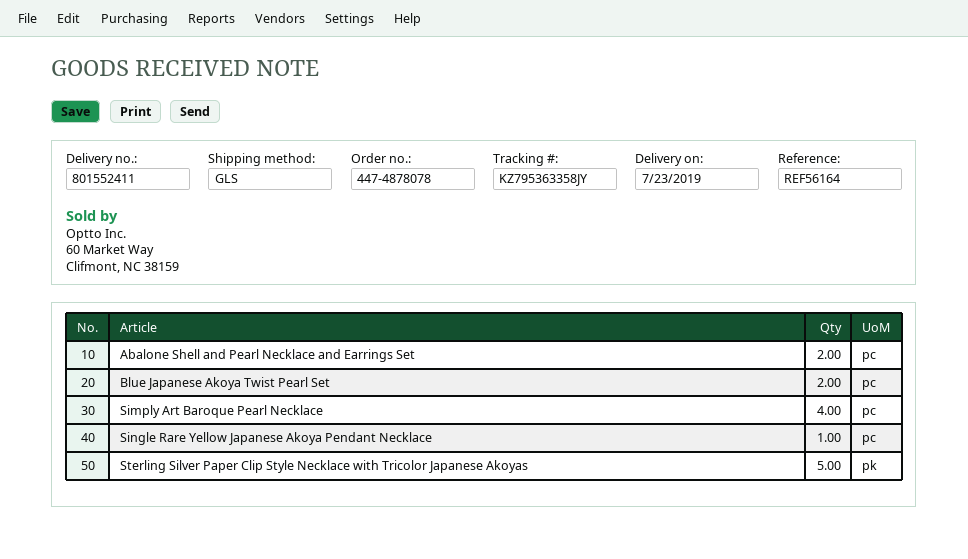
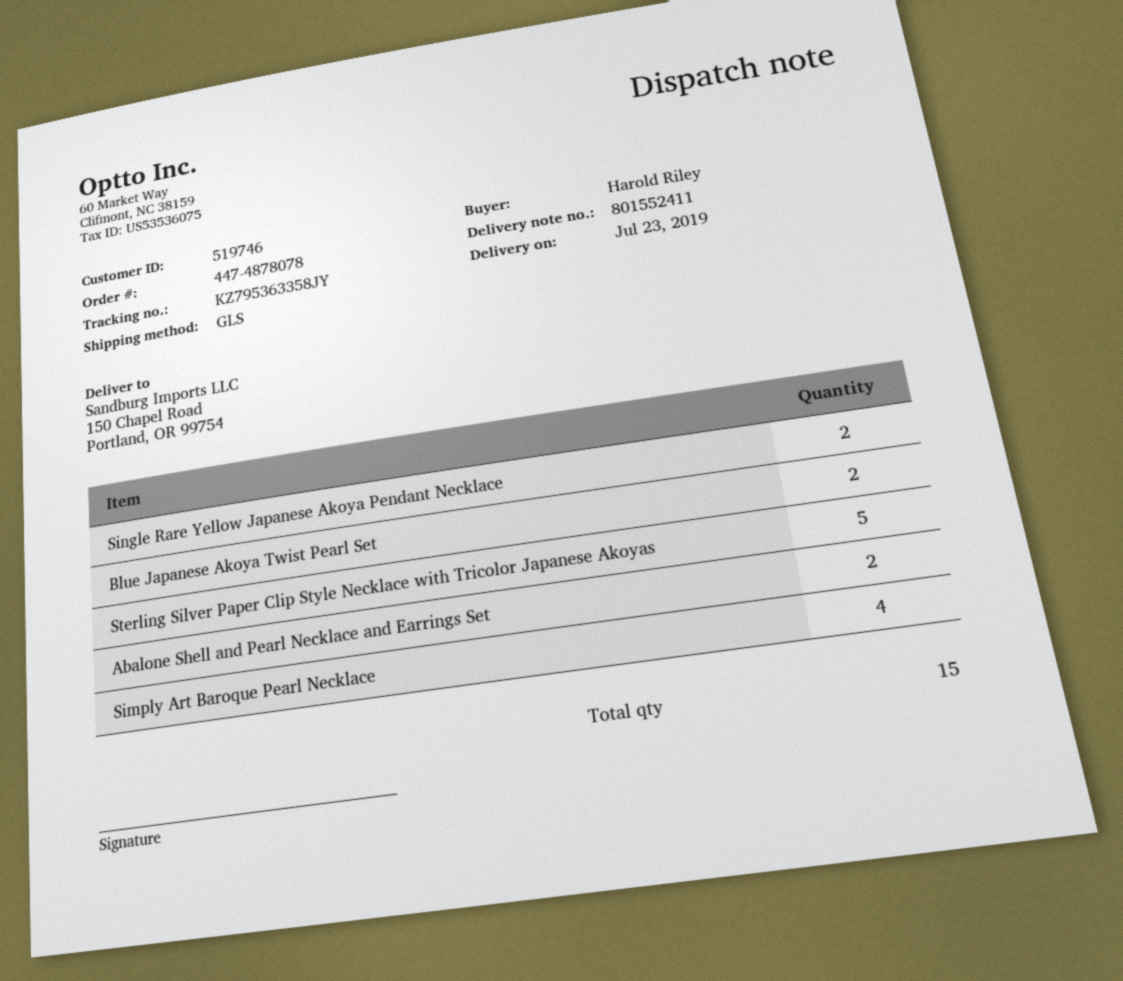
Single Rare Yellow Japanese Akoya Pendant Necklace: 1 -> 2

